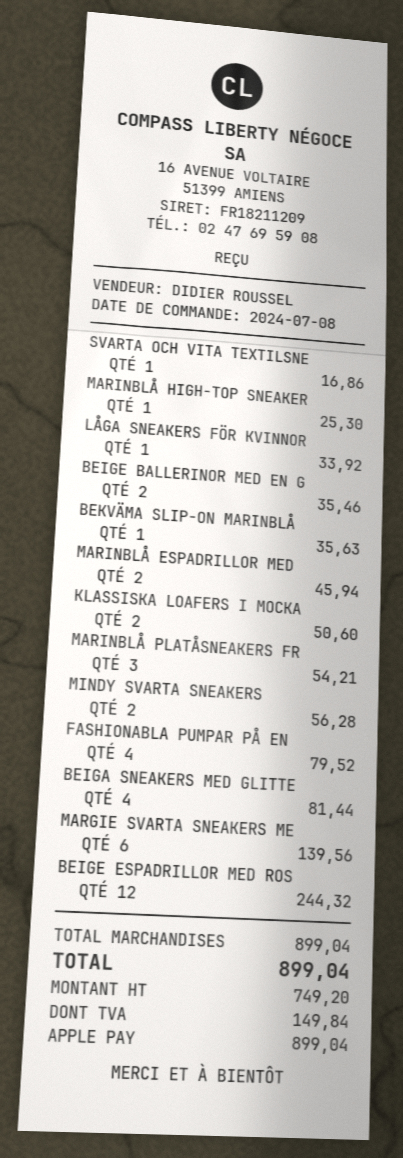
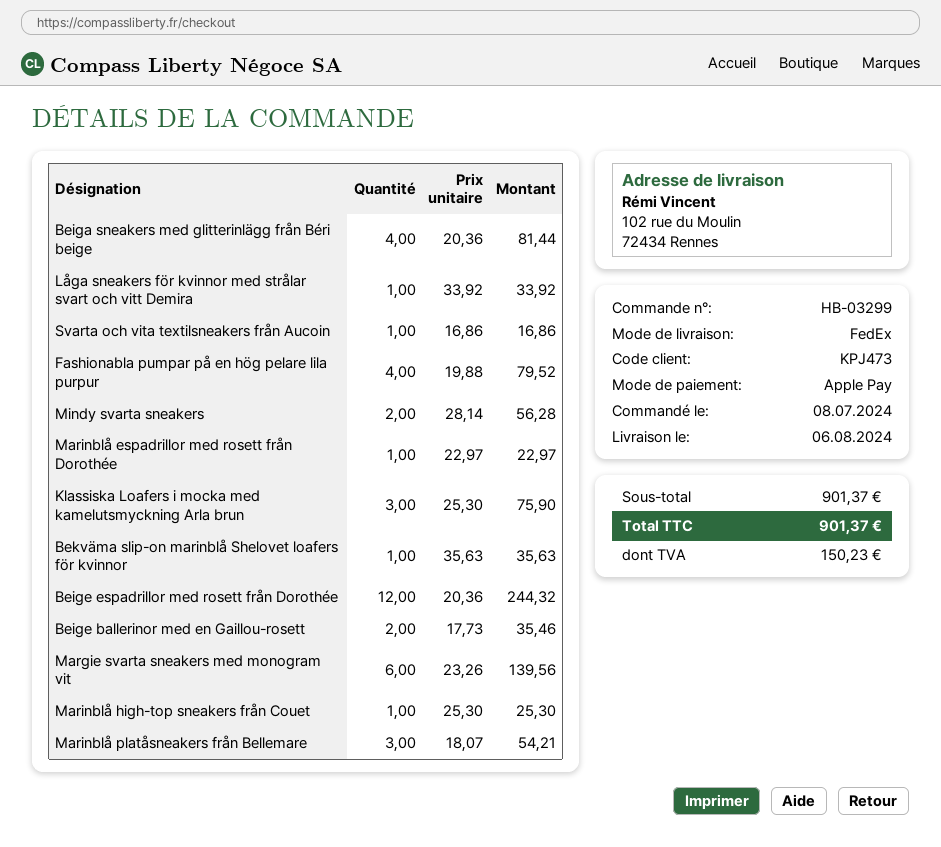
MARINBLÅ ESPADRILLOR MED: 2 for 45.94 -> 1 for 22.97
KLASSISKA LOAFERS I MOCKA: 2 for 50.60 -> 3 for 75.90
subtotal: 899.04 -> 901.37
tax: 149.84 -> 150.23
total: 899.04 -> 901.37

